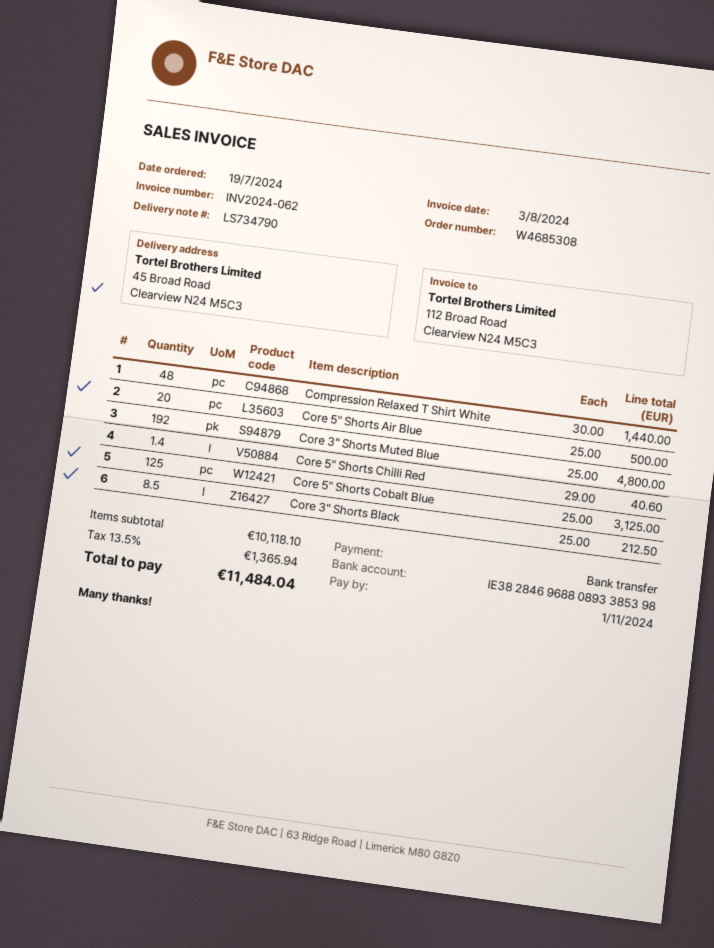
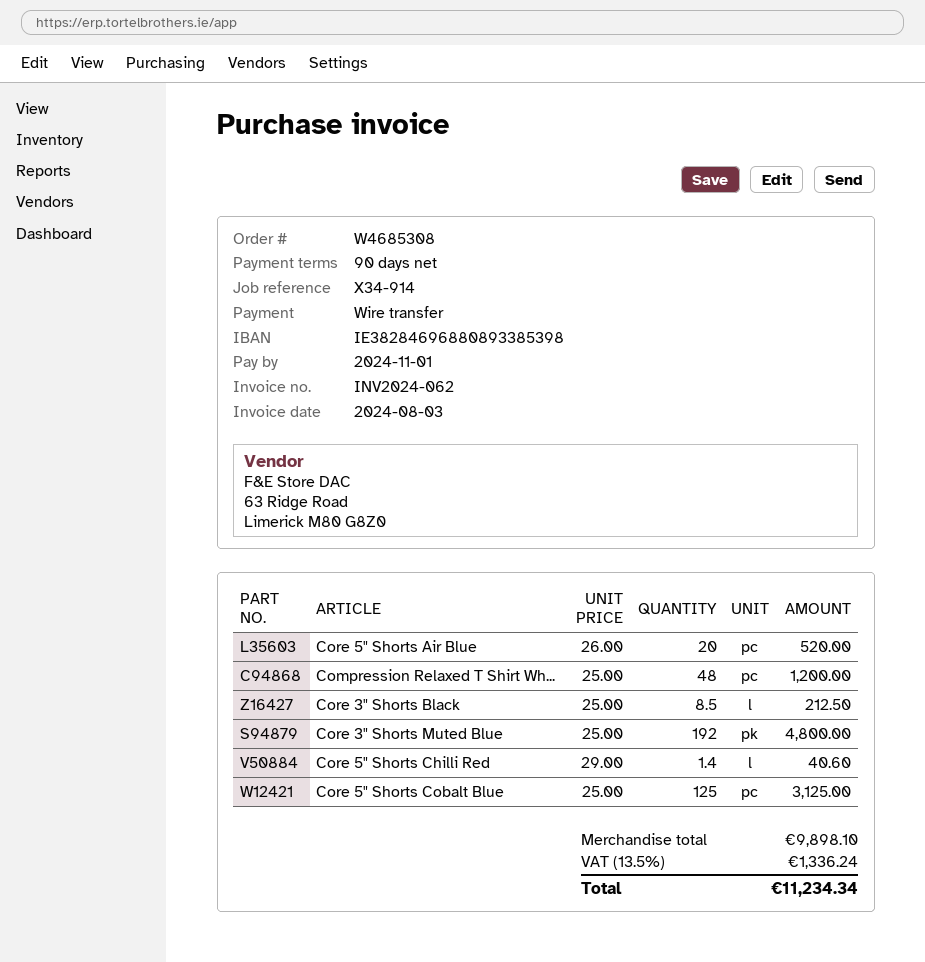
Compression Relaxed T Shirt White: 48 x 30.00 = 1440.00 -> 48 x 25.00 = 1200.00
Core 5" Shorts Air Blue: 20 x 25.00 = 500.00 -> 20 x 26.00 = 520.00
subtotal: 10118.10 -> 9898.10
tax: 13.5% = 1365.94 -> 13.5% = 1336.24
total: 11484.04 -> 11234.34

